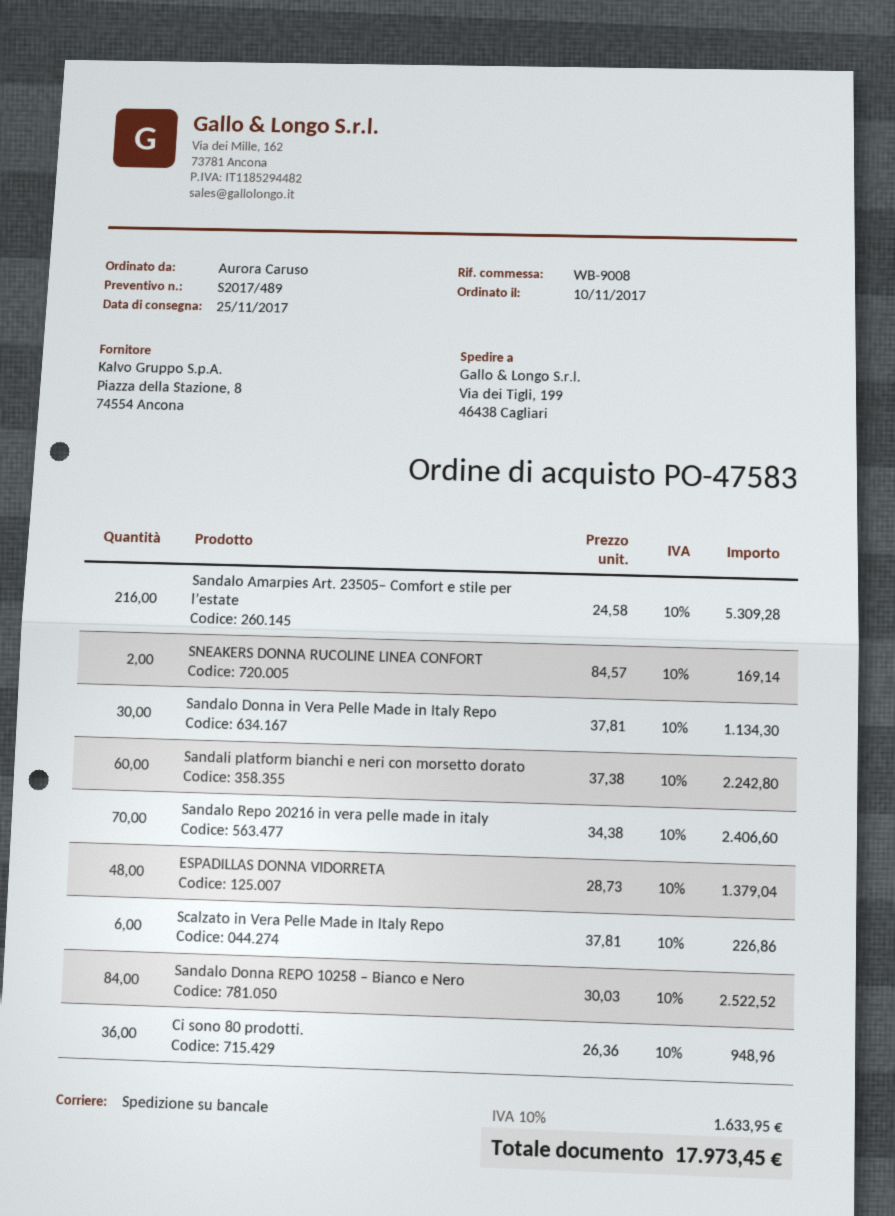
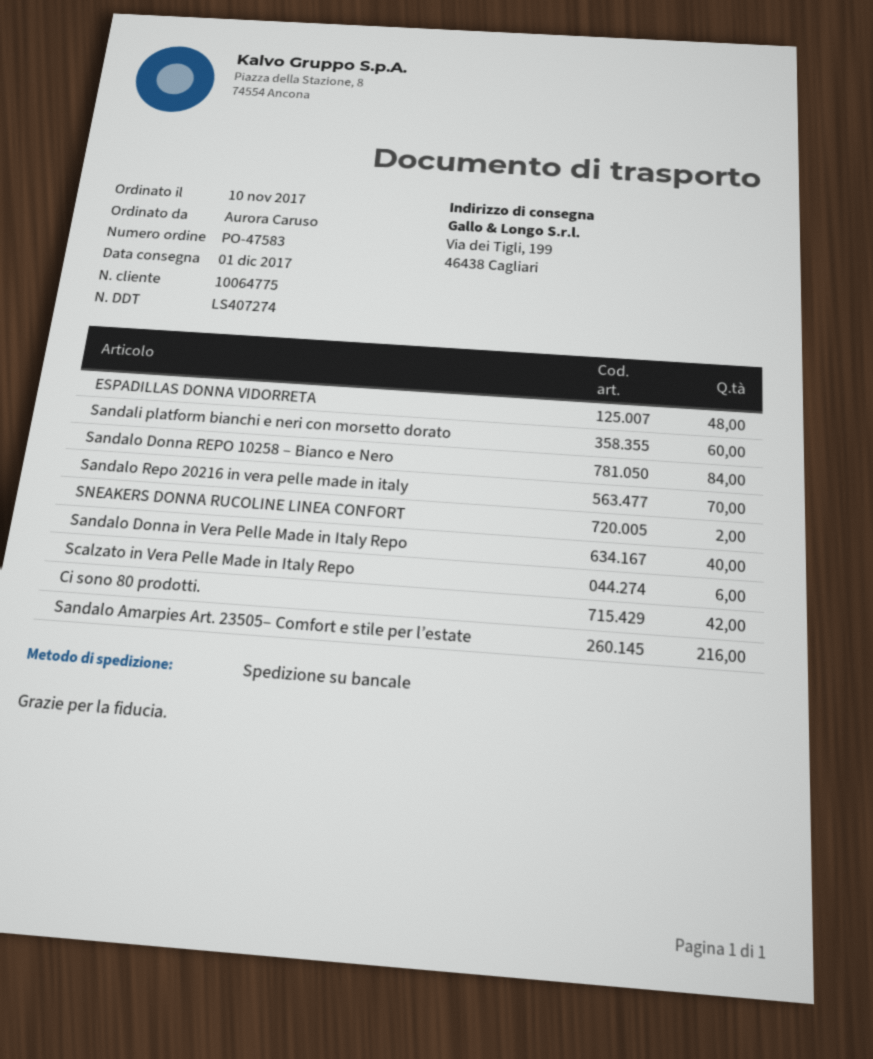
delivery date: 2017-11-25 -> 2017-12-01
Sandalo Donna in Vera Pelle Made in Italy Repo: 30 -> 40
Ci sono 80 prodotti.: 36 -> 42

